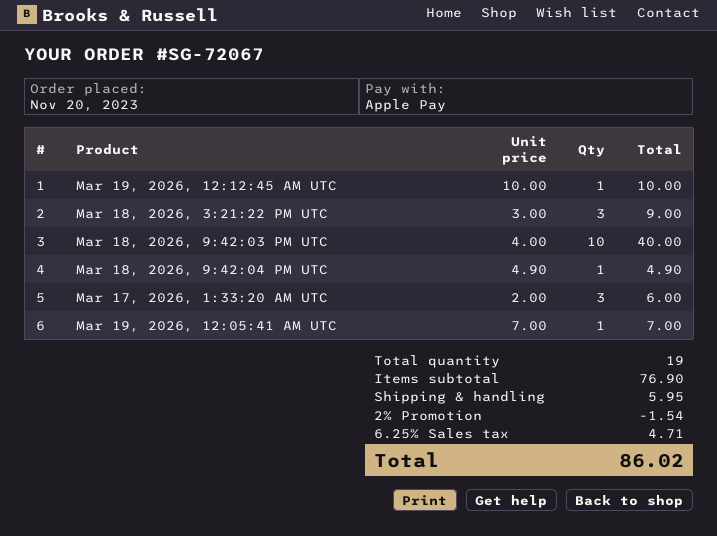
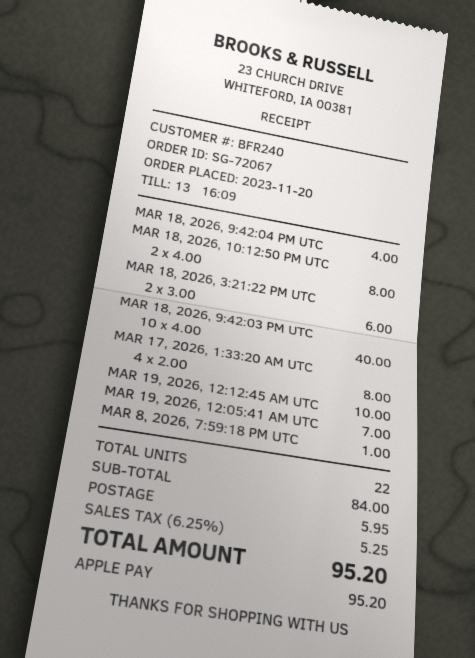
Mar 18, 2026, 3:21:22 PM UTC: 3 x 3.00 = 9.00 -> 2 x 3.00 = 6.00
Mar 18, 2026, 9:42:04 PM UTC: 1 x 4.90 = 4.90 -> 1 x 4.00 = 4.00
Mar 17, 2026, 1:33:20 AM UTC: 3 x 2.00 = 6.00 -> 4 x 2.00 = 8.00
MAR 18, 2026, 10:12:50 PM UTC: none -> 2 x 4.00 = 8.00
MAR 8, 2026, 7:59:18 PM UTC: none -> 1 x 1.00 = 1.00
total quantity: 19 -> 22
subtotal: 76.90 -> 84.00
discount: 2% = 1.54 -> none
tax: 6.25% = 4.71 -> 6.25% = 5.25
total: 86.02 -> 95.20

